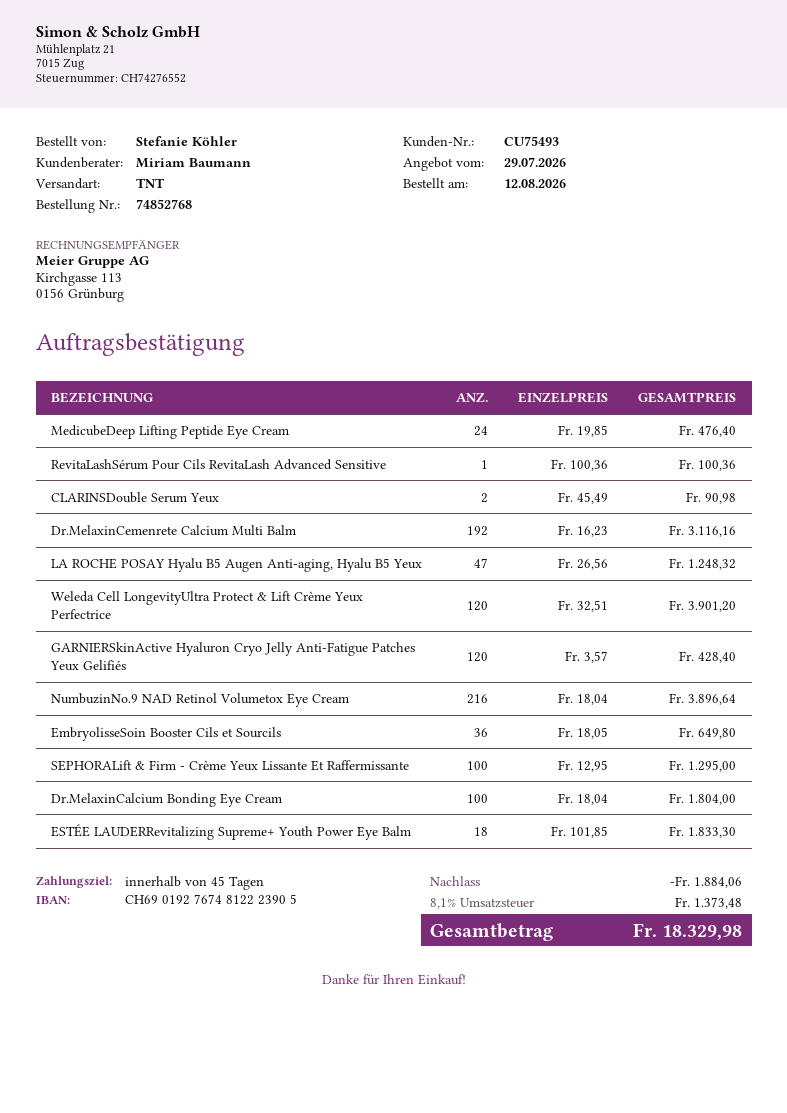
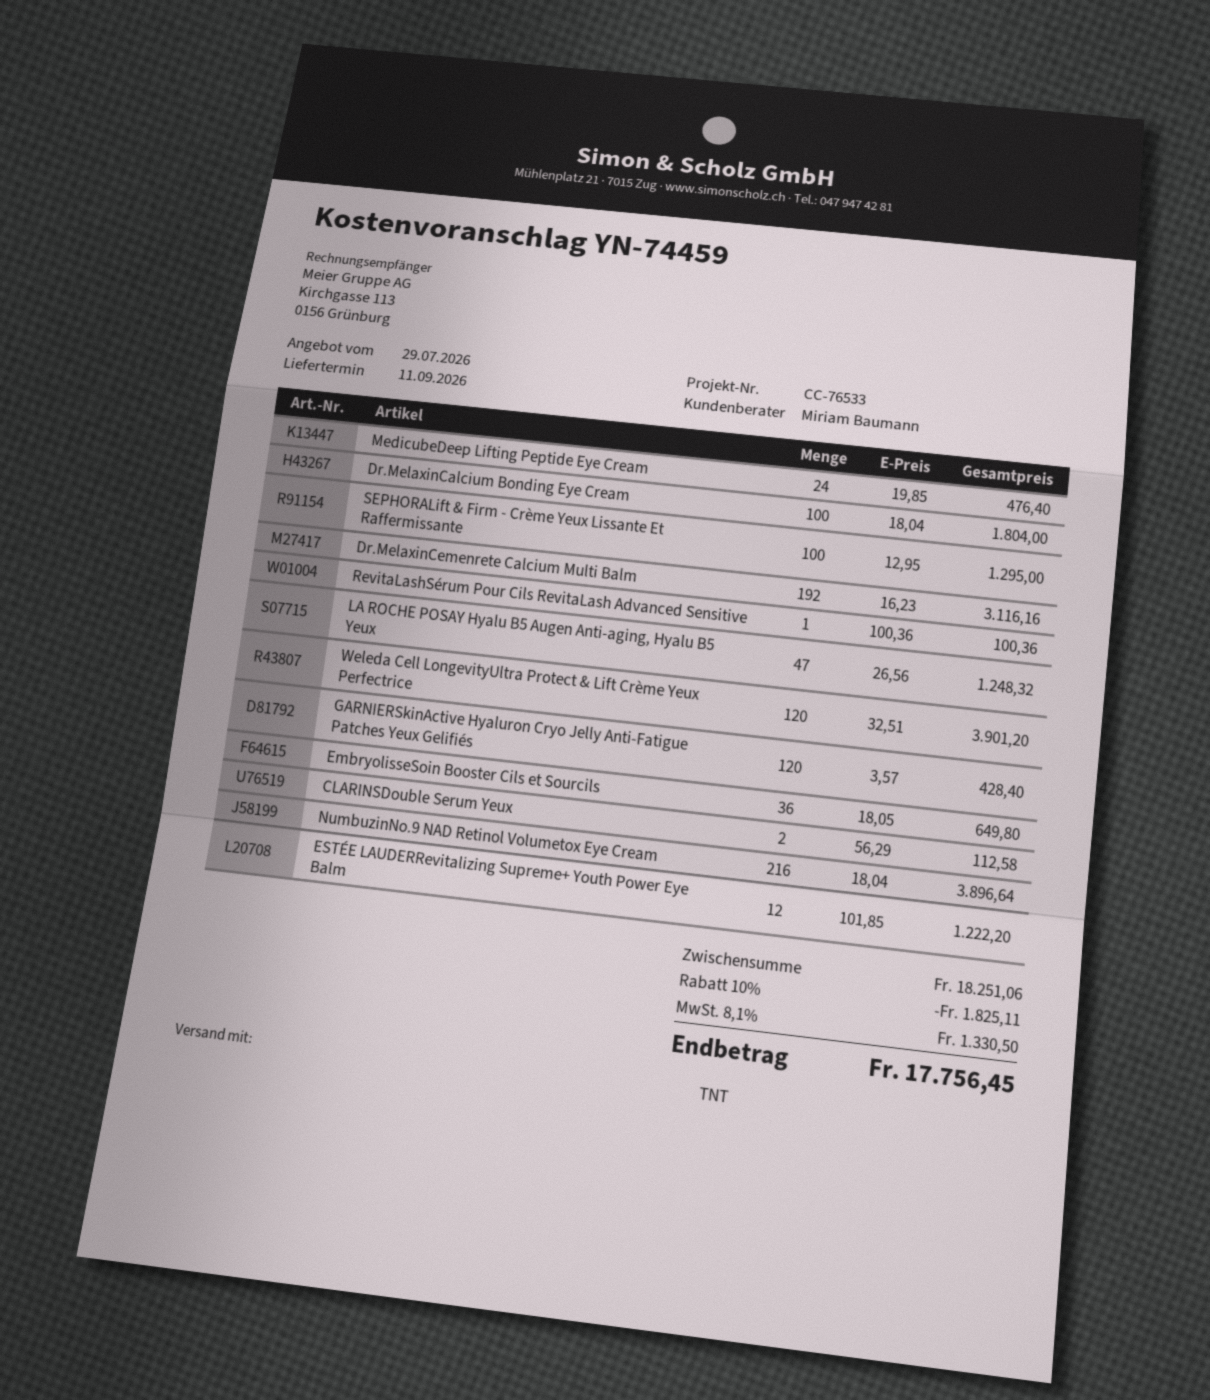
CLARINSDouble Serum Yeux: 2 x 45.49 = 90.98 -> 2 x 56.29 = 112.58
ESTÉE LAUDERRevitalizing Supreme+ Youth Power Eye Balm: 18 x 101.85 = 1833.30 -> 12 x 101.85 = 1222.20
discount: 1884.06 -> 1825.11
tax: 8.1% = 1373.48 -> 8.1% = 1330.50
total: 18329.98 -> 17756.45

